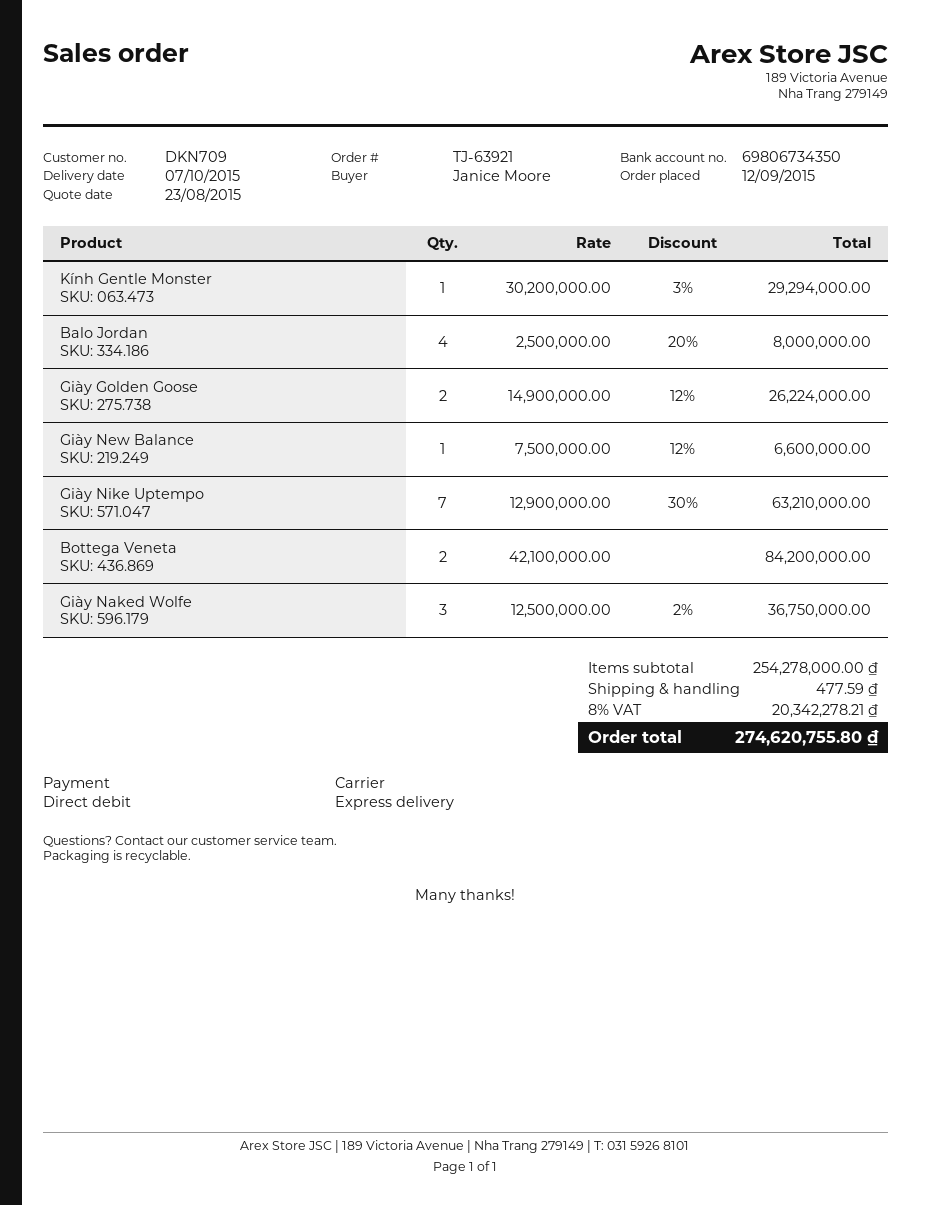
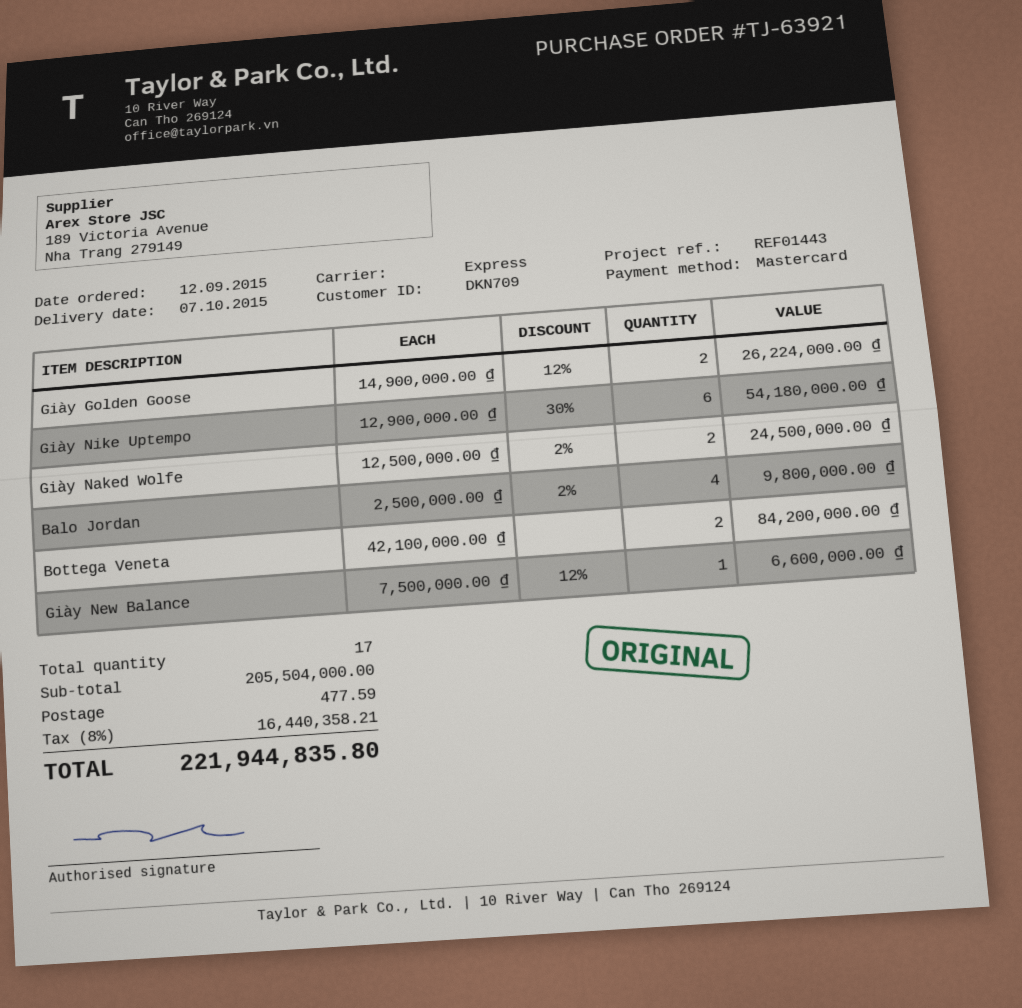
payment method: direct debit -> Mastercard
Kính Gentle Monster: 1 x 30200000.00 - 3% = 29294000.00 -> none
Balo Jordan: 4 x 2500000.00 - 20% = 8000000.00 -> 4 x 2500000.00 - 2% = 9800000.00
Giày Nike Uptempo: 7 x 12900000.00 - 30% = 63210000.00 -> 6 x 12900000.00 - 30% = 54180000.00
Giày Naked Wolfe: 3 x 12500000.00 - 2% = 36750000.00 -> 2 x 12500000.00 - 2% = 24500000.00
subtotal: 254278000.00 -> 205504000.00
tax: 8% = 20342278.21 -> 8% = 16440358.21
total: 274620755.80 -> 221944835.80

